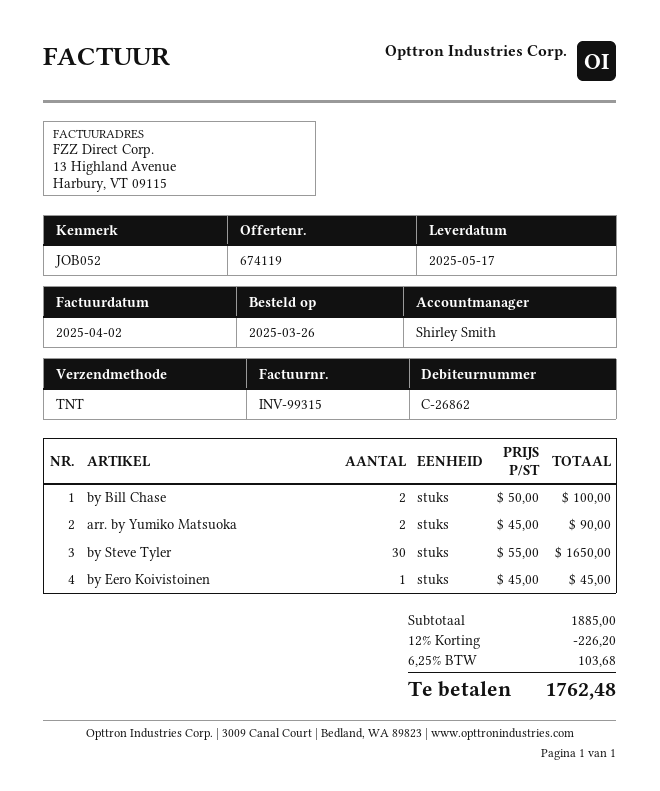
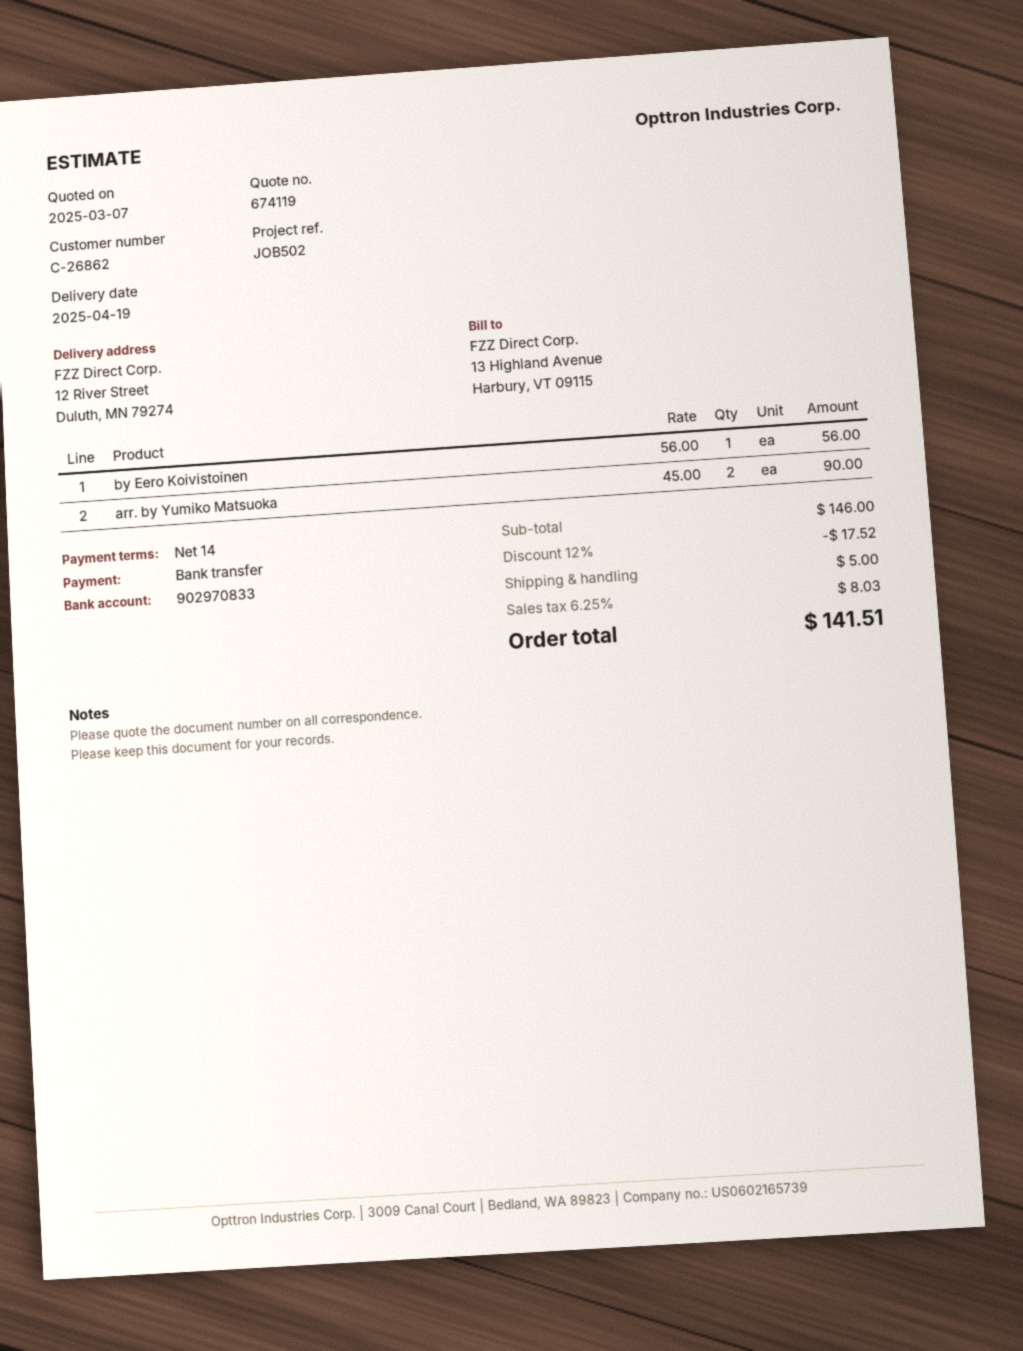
delivery date: 2025-05-17 -> 2025-04-19
reference: JOB052 -> JOB502
by Bill Chase: 2 x 50.00 = 100.00 -> none
by Steve Tyler: 30 x 55.00 = 1650.00 -> none
by Eero Koivistoinen: 1 x 45.00 = 45.00 -> 1 x 56.00 = 56.00
subtotal: 1885.00 -> 146.00
discount: 12% = 226.20 -> 12% = 17.52
shipping: none -> 5.00
tax: 6.25% = 103.68 -> 6.25% = 8.03
total: 1762.48 -> 141.51

